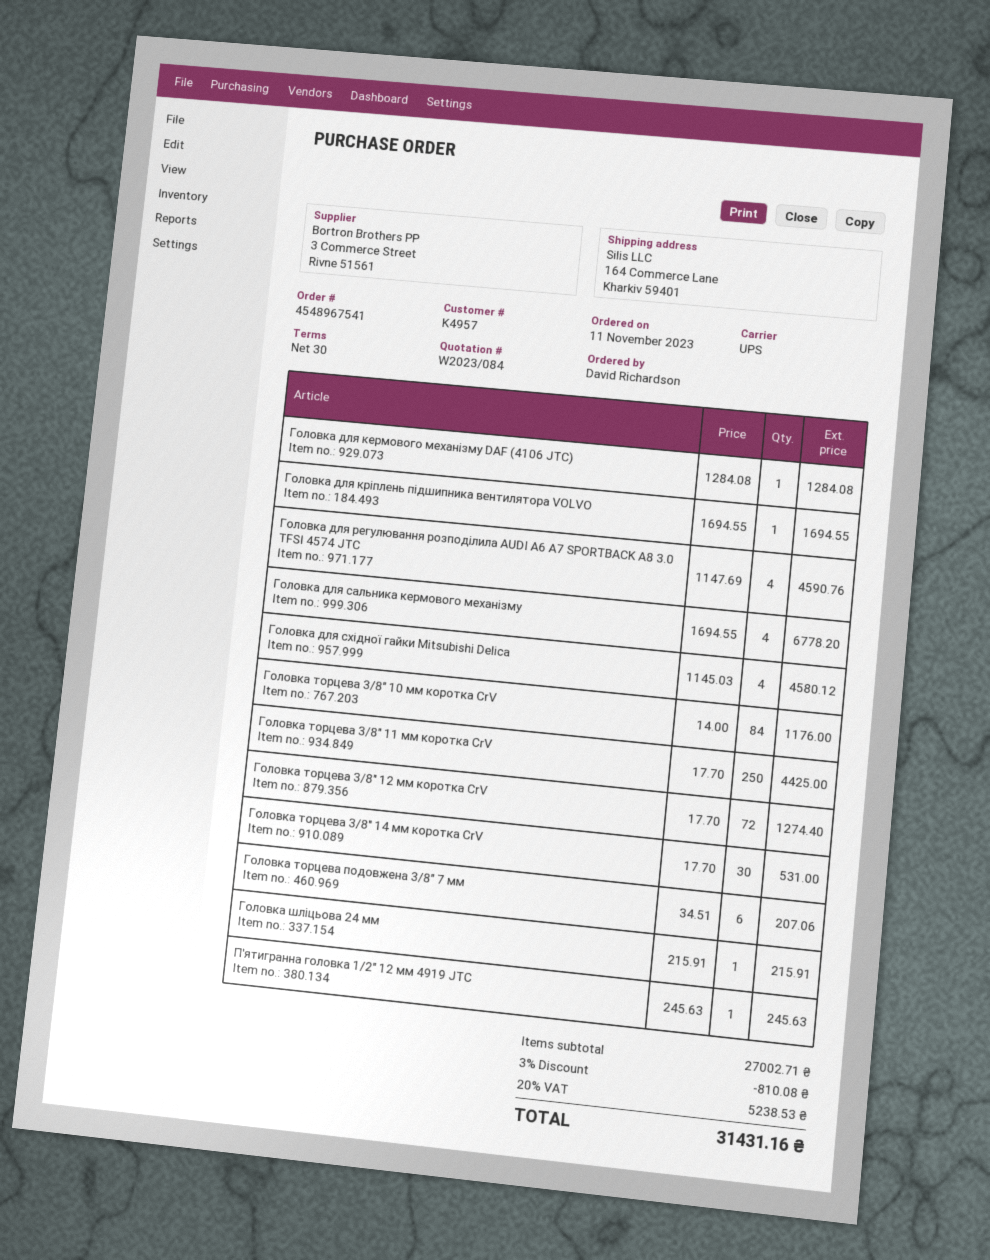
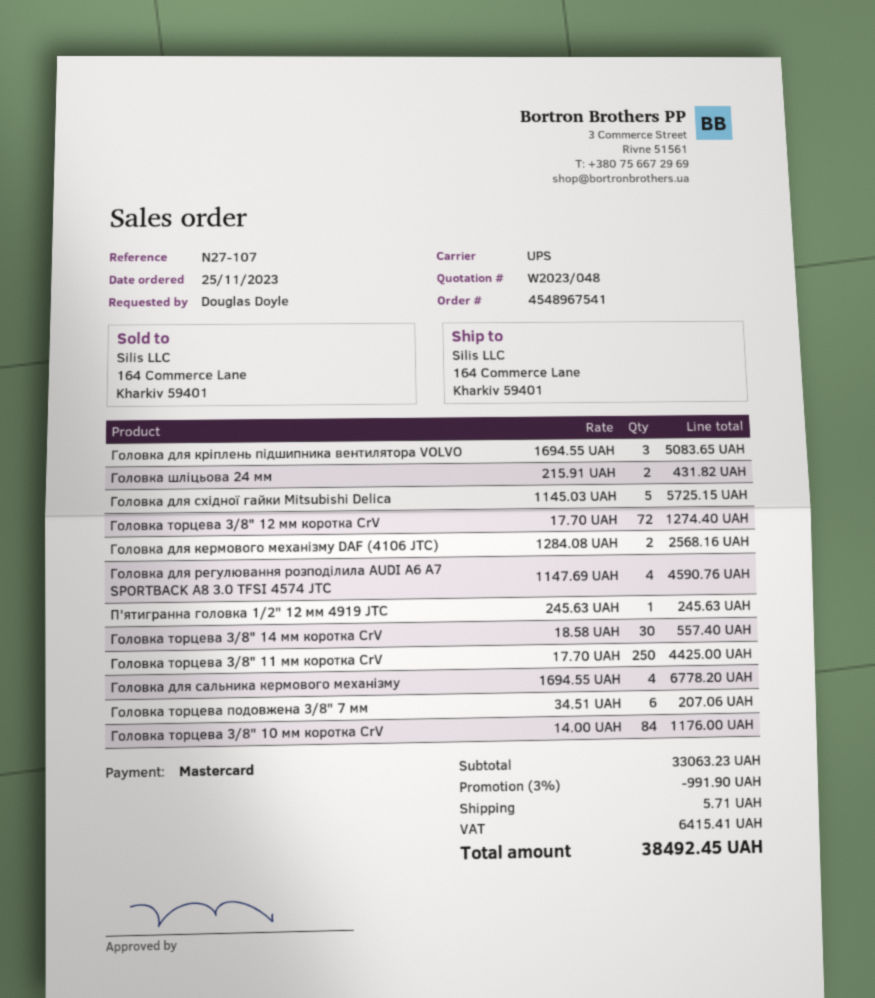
quote number: W2023/084 -> W2023/048
order date: 2023-11-11 -> 2023-11-25
ordered by: David Richardson -> Douglas Doyle
Головка для кермового механізму DAF (4106 JTC): 1 x 1284.08 = 1284.08 -> 2 x 1284.08 = 2568.16
Головка для кріплень підшипника вентилятора VOLVO: 1 x 1694.55 = 1694.55 -> 3 x 1694.55 = 5083.65
Головка для східної гайки Mitsubishi Delica: 4 x 1145.03 = 4580.12 -> 5 x 1145.03 = 5725.15
Головка торцева 3/8" 14 мм коротка CrV: 30 x 17.70 = 531.00 -> 30 x 18.58 = 557.40
Головка шліцьова 24 мм: 1 x 215.91 = 215.91 -> 2 x 215.91 = 431.82
subtotal: 27002.71 -> 33063.23
discount: 3% = 810.08 -> 3% = 991.90
shipping: none -> 5.71
tax: 5238.53 -> 6415.41
total: 31431.16 -> 38492.45

